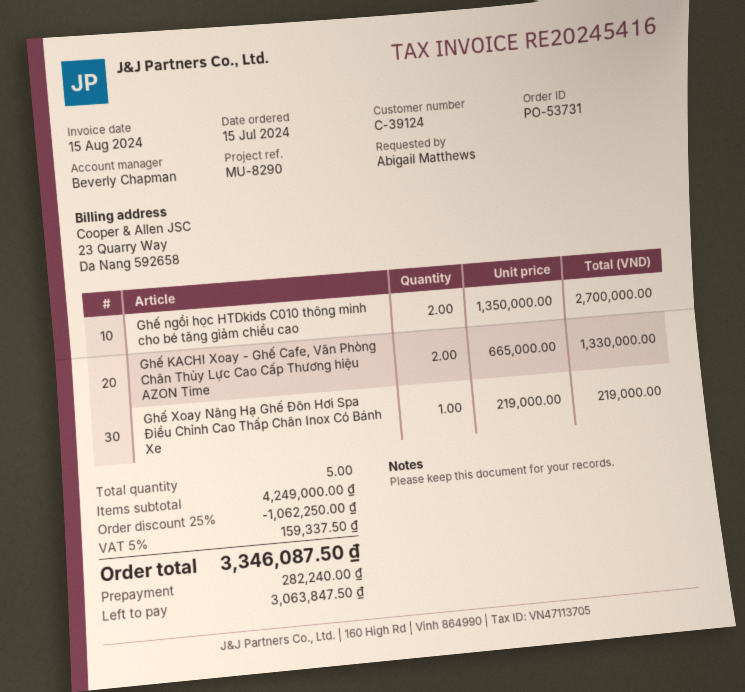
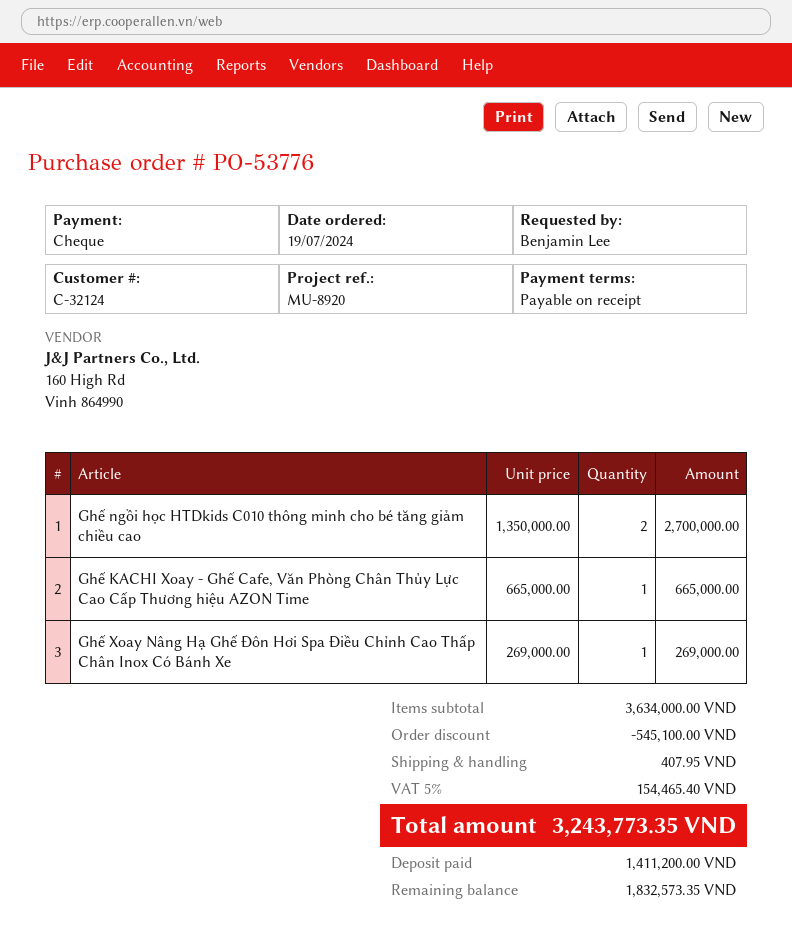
order number: PO-53731 -> PO-53776
order date: 2024-07-15 -> 2024-07-19
customer number: C-39124 -> C-32124
reference: MU-8290 -> MU-8920
ordered by: Abigail Matthews -> Benjamin Lee
Ghế KACHI Xoay - Ghế Cafe, Văn Phòng Chân Thủy Lực Cao Cấp Thương hiệu AZON Time: 2 x 665000.00 = 1330000.00 -> 1 x 665000.00 = 665000.00
Ghế Xoay Nâng Hạ Ghế Đôn Hơi Spa Điều Chỉnh Cao Thấp Chân Inox Có Bánh Xe: 1 x 219000.00 = 219000.00 -> 1 x 269000.00 = 269000.00
subtotal: 4249000.00 -> 3634000.00
discount: 1062250.00 -> 545100.00
shipping: none -> 407.95
tax: 5% = 159337.50 -> 5% = 154465.40
total: 3346087.50 -> 3243773.35
deposit: 282240.00 -> 1411200.00
balance: 3063847.50 -> 1832573.35

